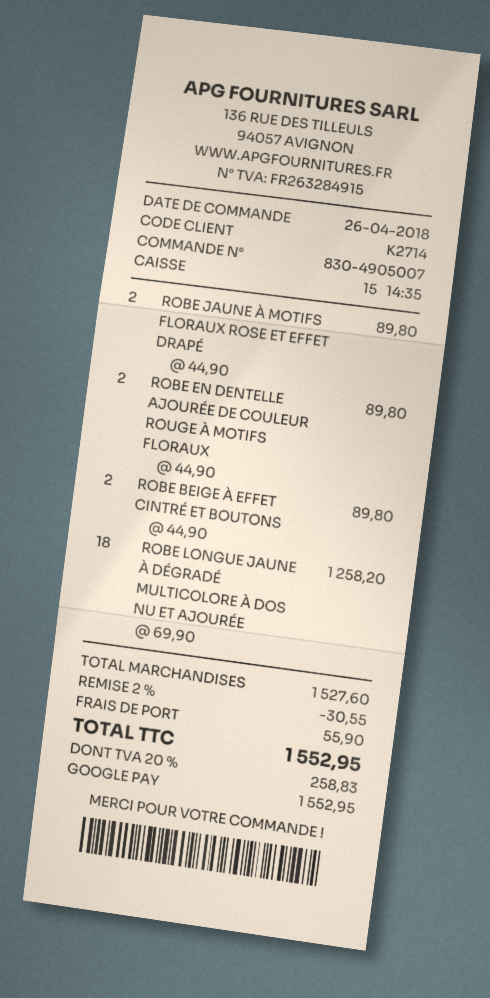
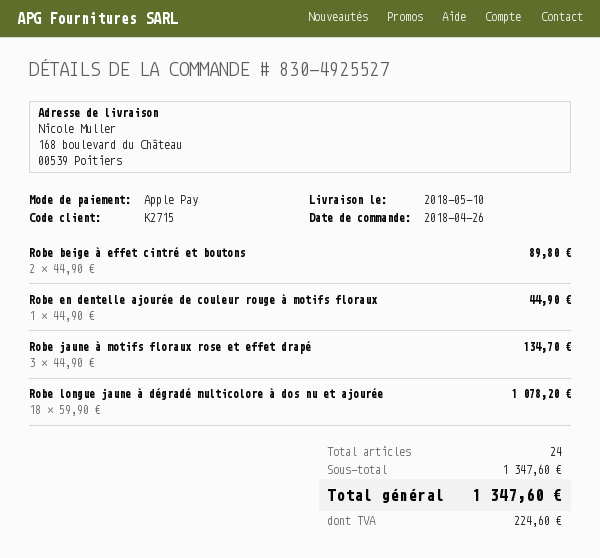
order number: 830-4905007 -> 830-4925527
customer number: K2714 -> K2715
payment method: Google Pay -> Apple Pay
ROBE JAUNE À MOTIFS FLORAUX ROSE ET EFFET DRAPÉ: 2 x 44.90 = 89.80 -> 3 x 44.90 = 134.70
ROBE EN DENTELLE AJOURÉE DE COULEUR ROUGE À MOTIFS FLORAUX: 2 x 44.90 = 89.80 -> 1 x 44.90 = 44.90
ROBE LONGUE JAUNE À DÉGRADÉ MULTICOLORE À DOS NU ET AJOURÉE: 18 x 69.90 = 1258.20 -> 18 x 59.90 = 1078.20
subtotal: 1527.60 -> 1347.60
discount: 2% = 30.55 -> none
shipping: 55.90 -> none
tax: 258.83 -> 224.60
total: 1552.95 -> 1347.60

